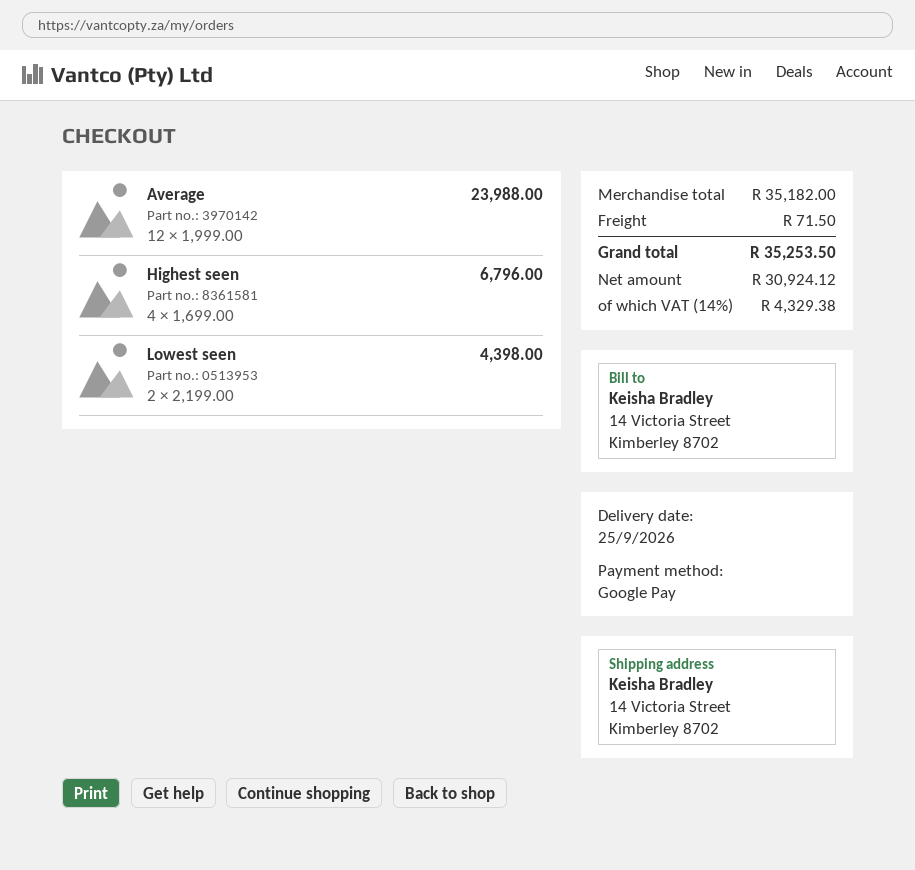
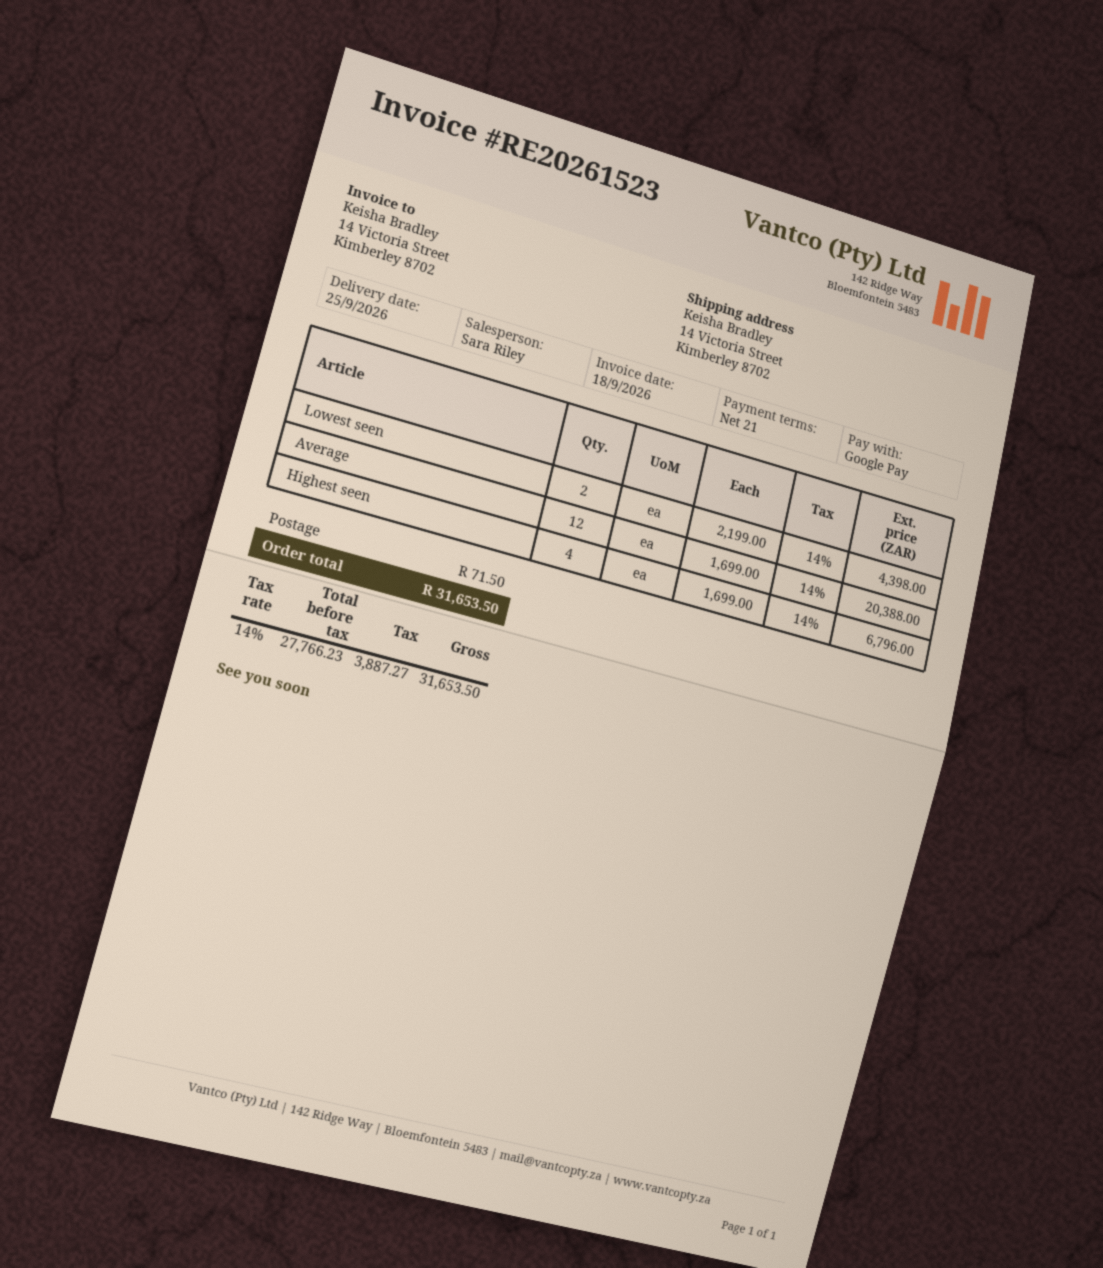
Average: 12 x 1999.00 = 23988.00 -> 12 x 1699.00 = 20388.00
net: 30924.12 -> 27766.23
tax: 14% = 4329.38 -> 14% = 3887.27
total: 35253.50 -> 31653.50

